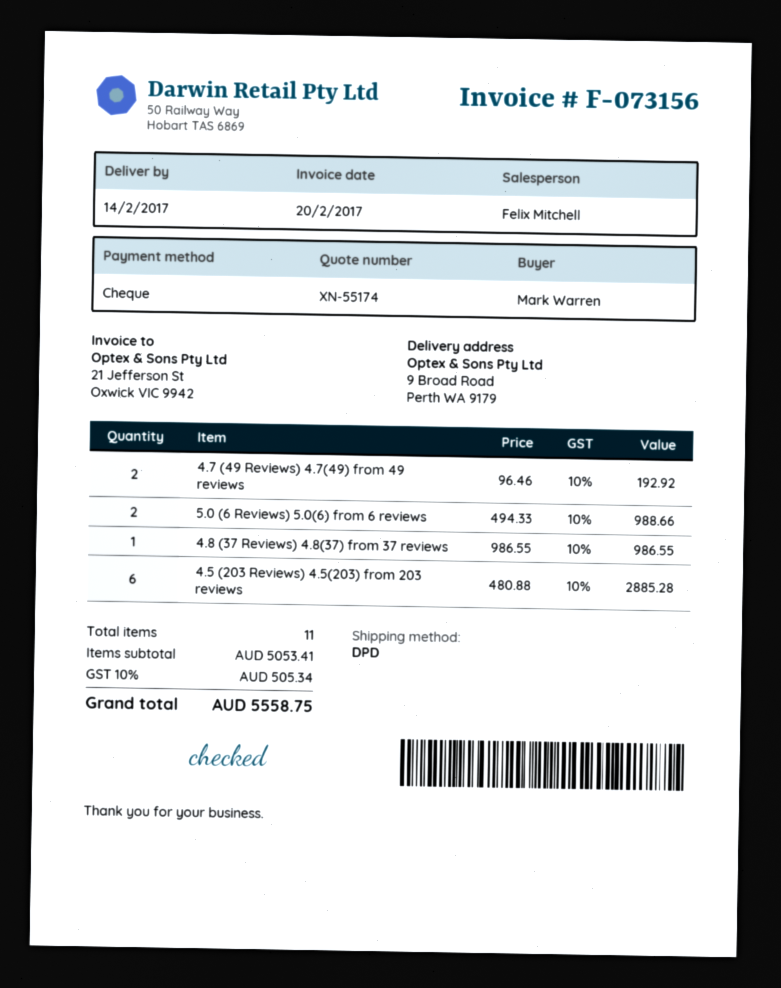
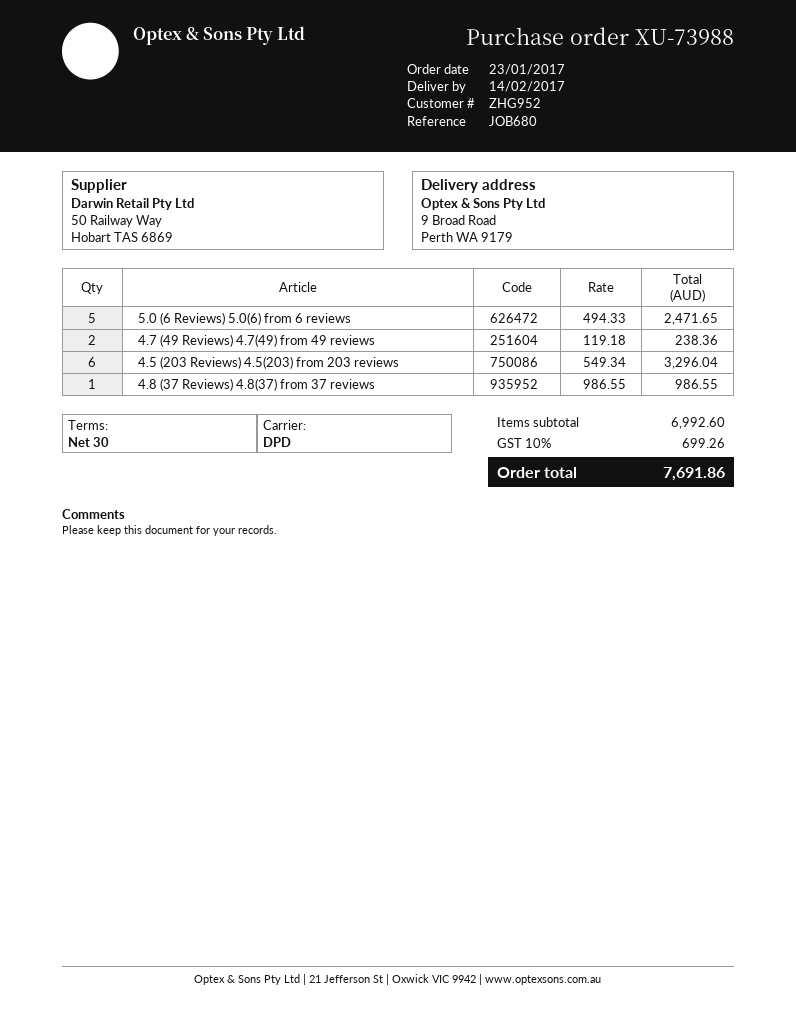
4.7 (49 Reviews) 4.7(49) from 49 reviews: 2 x 96.46 = 192.92 -> 2 x 119.18 = 238.36
5.0 (6 Reviews) 5.0(6) from 6 reviews: 2 x 494.33 = 988.66 -> 5 x 494.33 = 2471.65
4.5 (203 Reviews) 4.5(203) from 203 reviews: 6 x 480.88 = 2885.28 -> 6 x 549.34 = 3296.04
subtotal: 5053.41 -> 6992.60
tax: 10% = 505.34 -> 10% = 699.26
total: 5558.75 -> 7691.86

